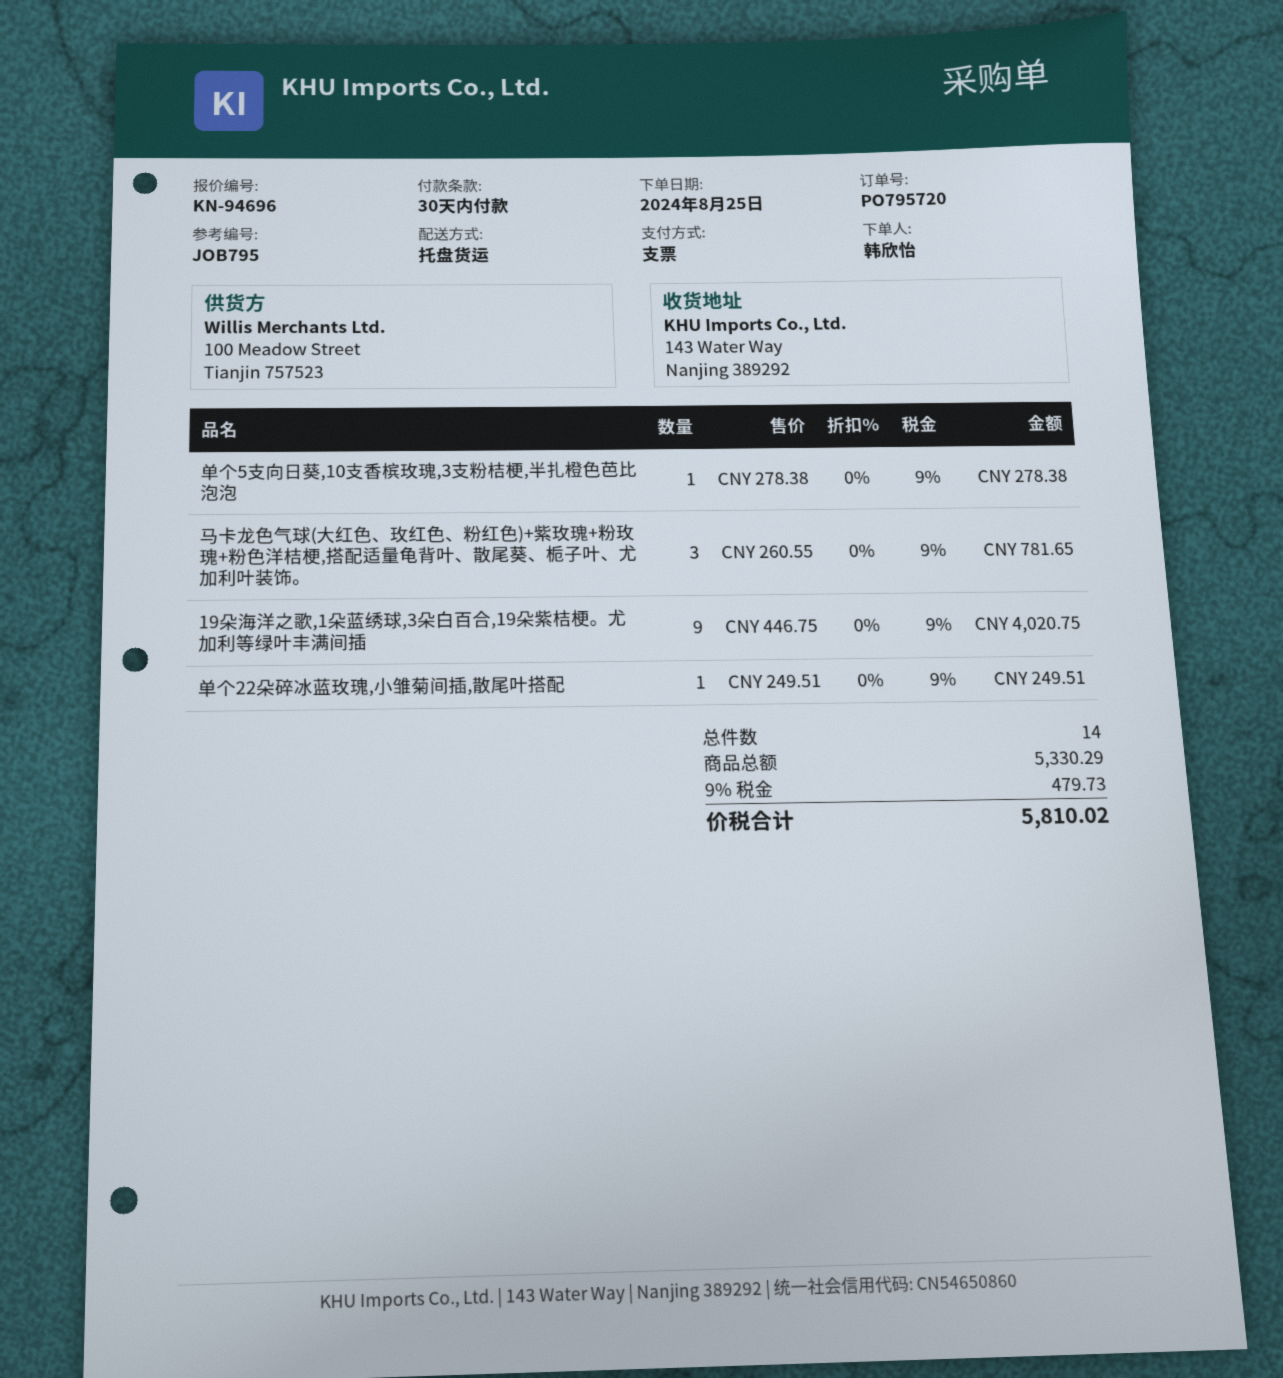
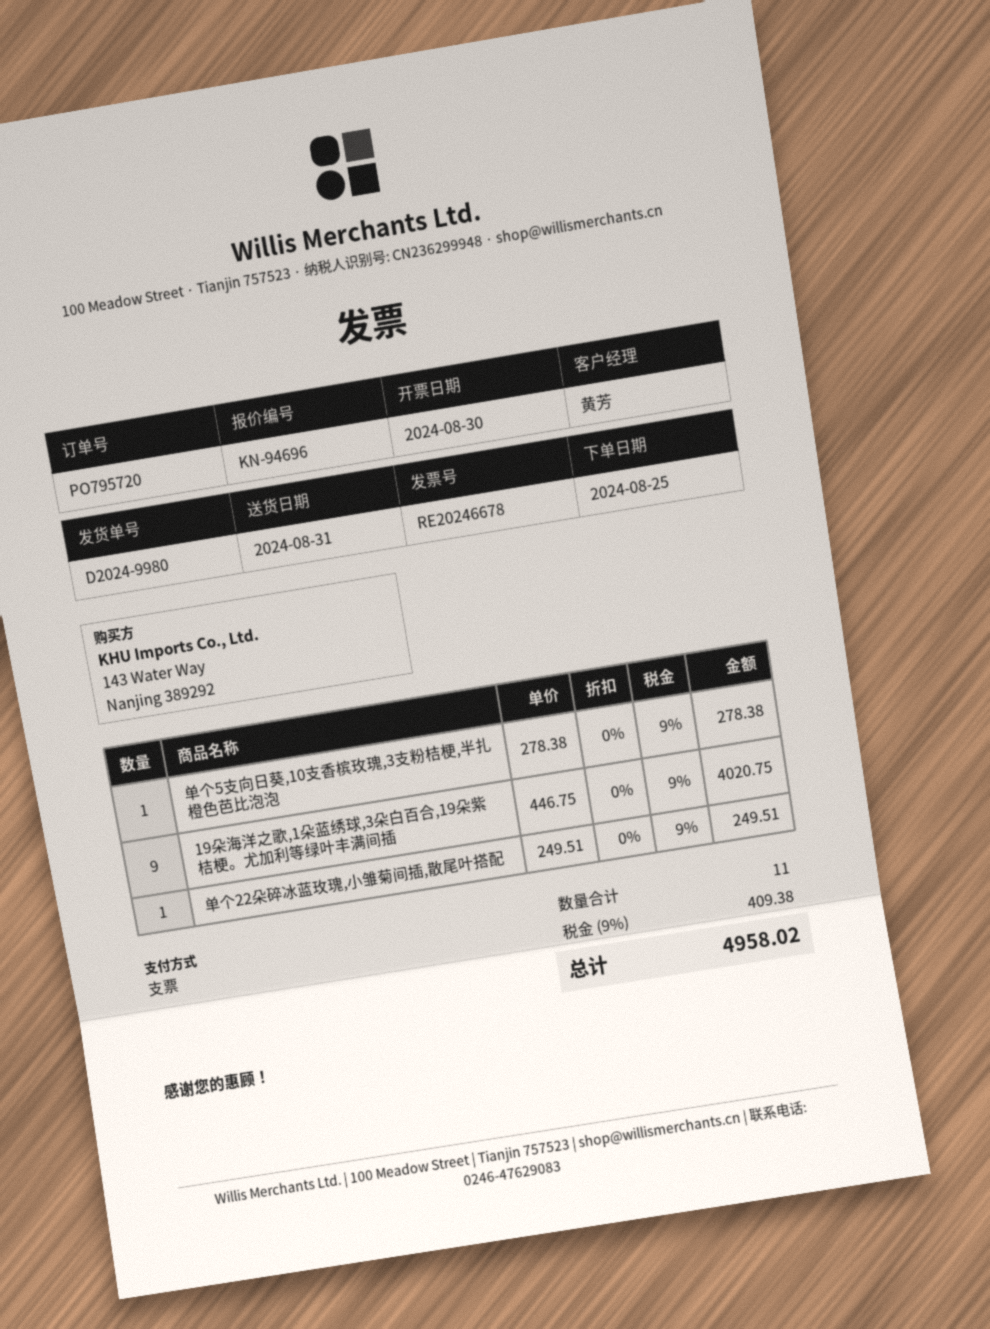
马卡龙色气球(大红色、玫红色、粉红色)+紫玫瑰+粉玫瑰+粉色洋桔梗,搭配适量龟背叶、散尾葵、栀子叶、尤加利叶装饰。: 3 x 260.55 = 781.65 -> none
total quantity: 14 -> 11
tax: 9% = 479.73 -> 9% = 409.38
total: 5810.02 -> 4958.02

